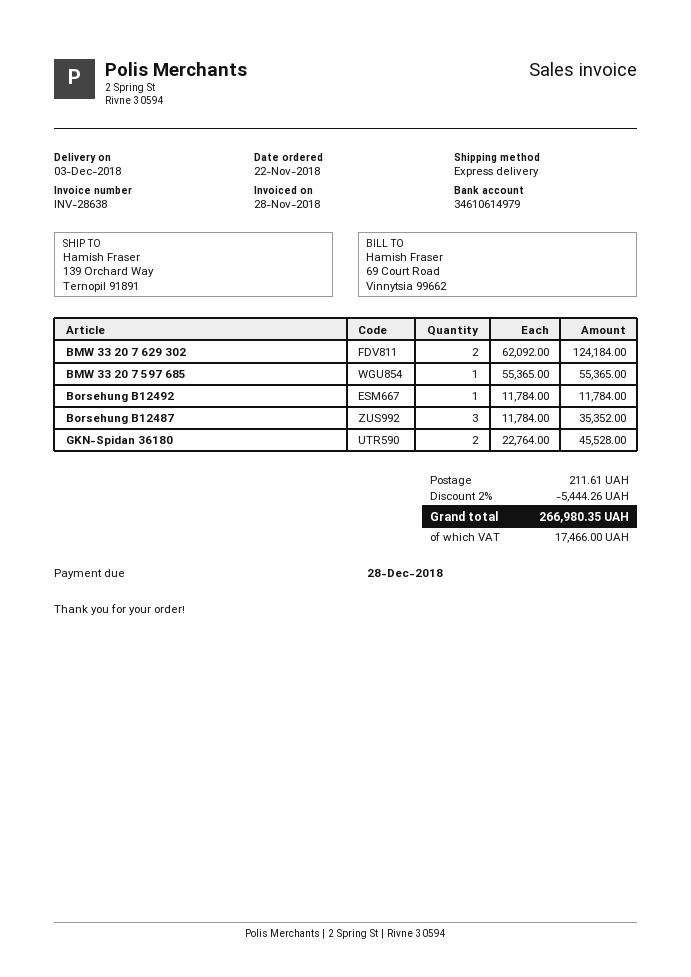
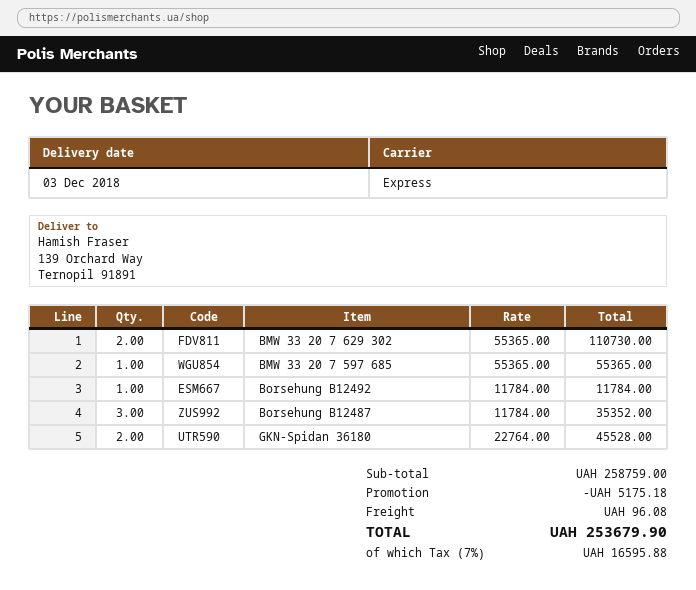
BMW 33 20 7 629 302: 2 x 62092.00 = 124184.00 -> 2 x 55365.00 = 110730.00
discount: 5444.26 -> 5175.18
shipping: 211.61 -> 96.08
tax: 17466.00 -> 16595.88
total: 266980.35 -> 253679.90

